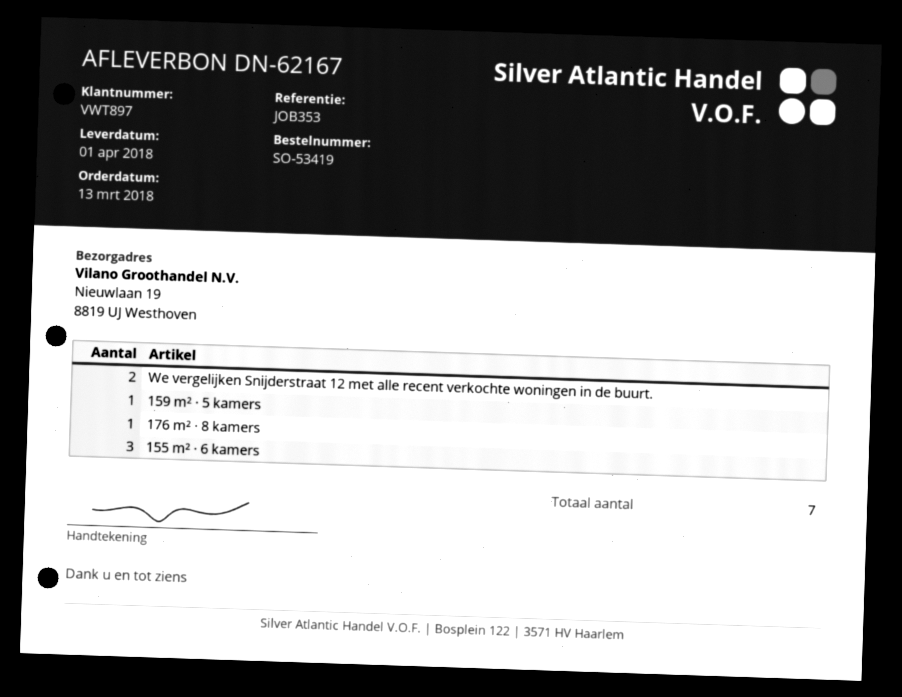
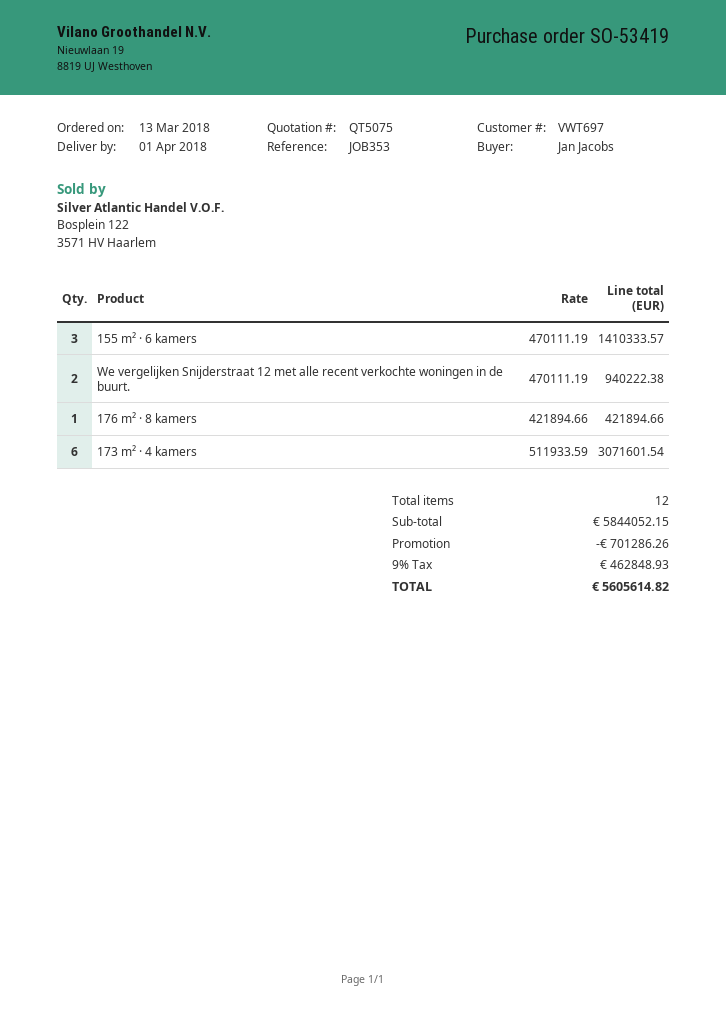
customer number: VWT897 -> VWT697
159 m² · 5 kamers: 1 -> none
173 m² · 4 kamers: none -> 6
total quantity: 7 -> 12

